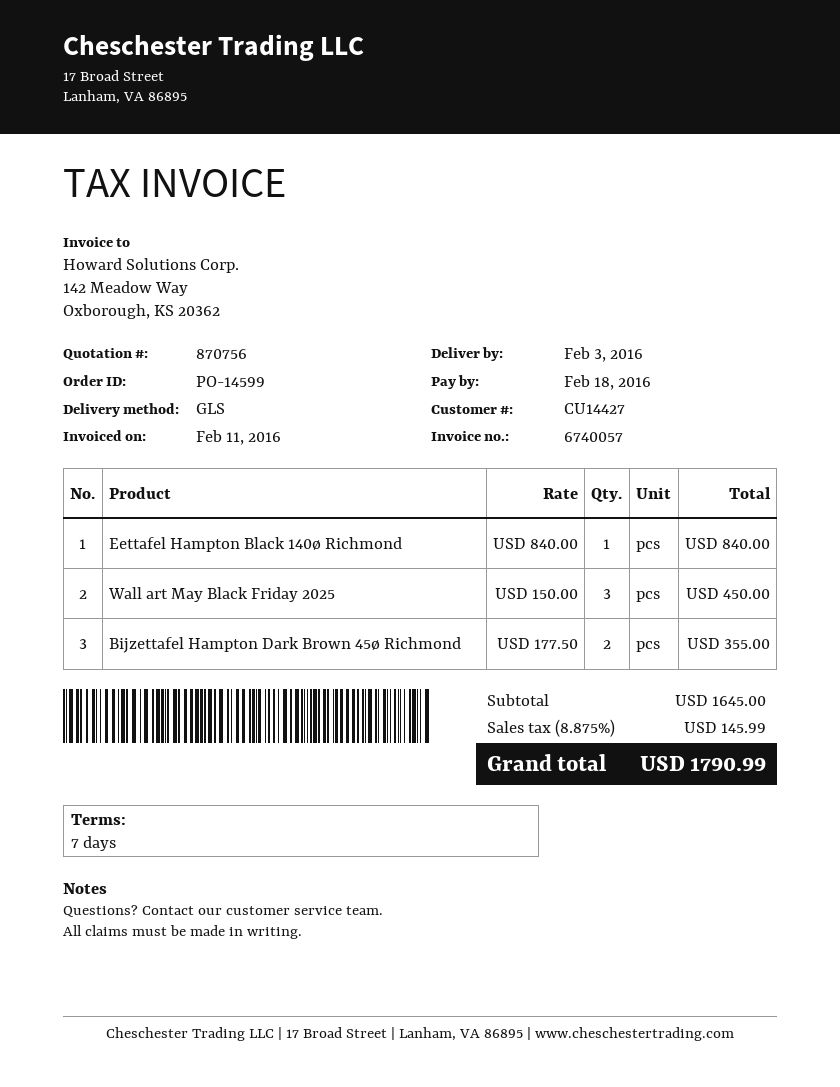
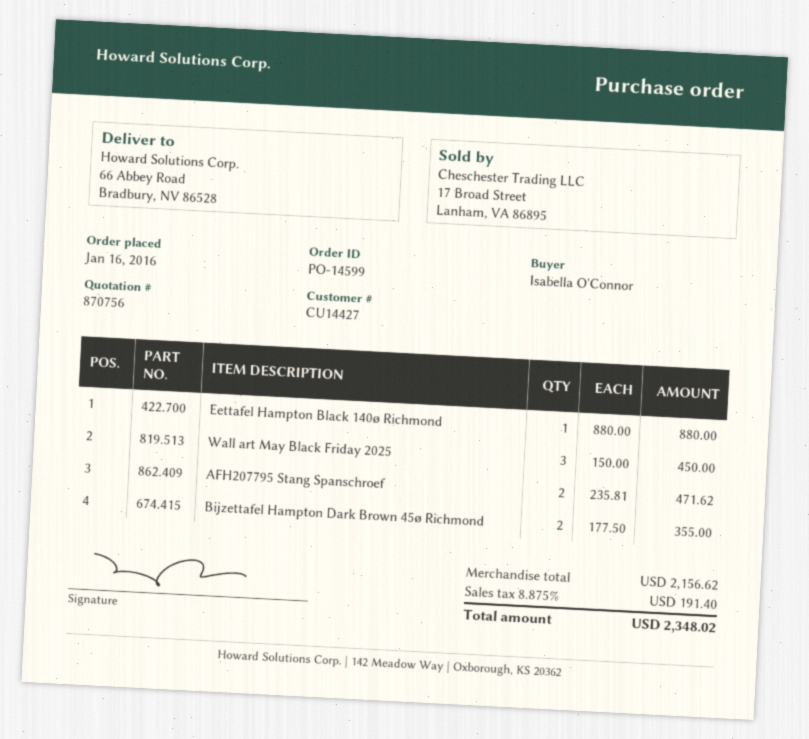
Eettafel Hampton Black 140ø Richmond: 1 x 840.00 = 840.00 -> 1 x 880.00 = 880.00
AFH207795 Stang Spanschroef: none -> 2 x 235.81 = 471.62
subtotal: 1645.00 -> 2156.62
tax: 8.875% = 145.99 -> 8.875% = 191.40
total: 1790.99 -> 2348.02

